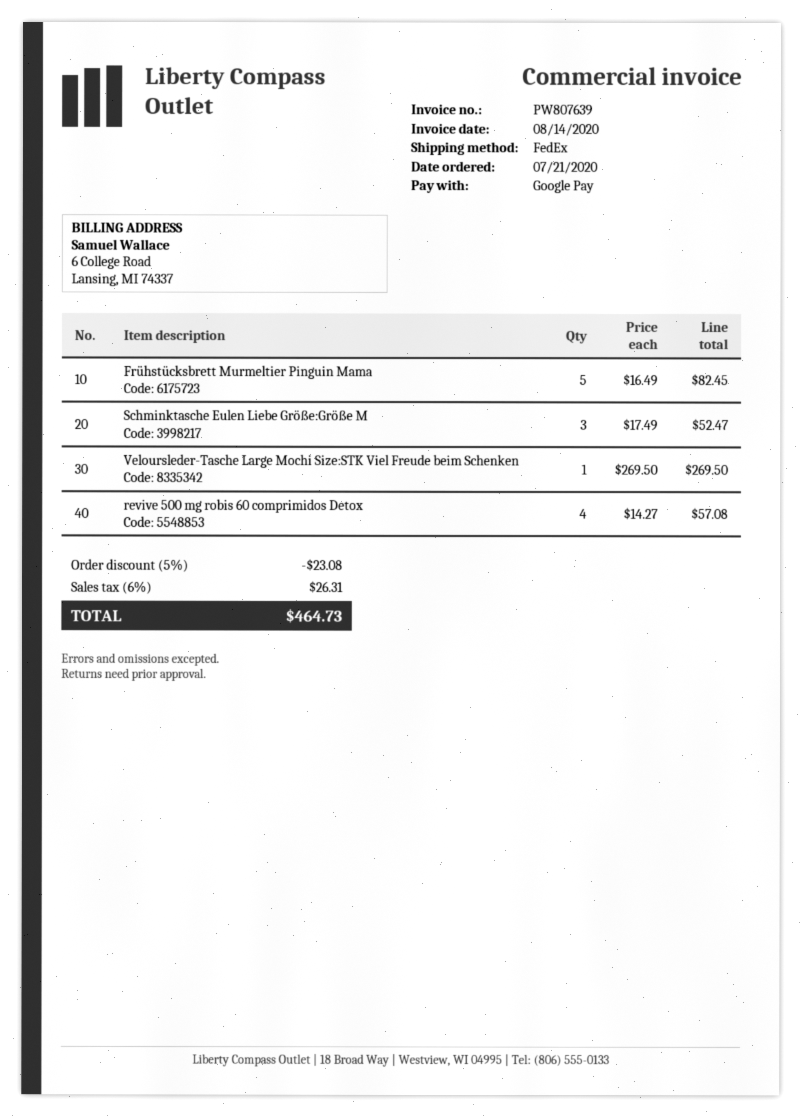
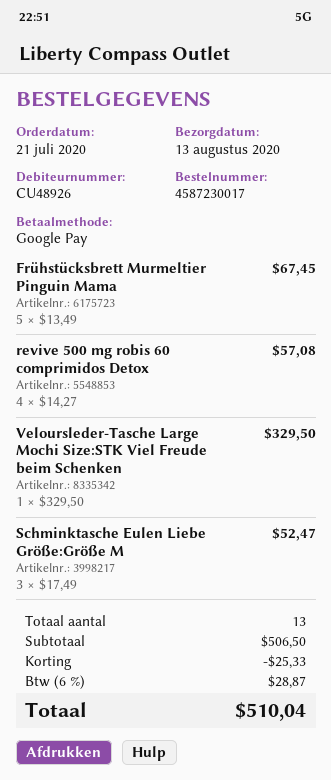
Frühstücksbrett Murmeltier Pinguin Mama: 5 x 16.49 = 82.45 -> 5 x 13.49 = 67.45
Veloursleder-Tasche Large Mochi Size:STK Viel Freude beim Schenken: 1 x 269.50 = 269.50 -> 1 x 329.50 = 329.50
discount: 23.08 -> 25.33
tax: 6% = 26.31 -> 6% = 28.87
total: 464.73 -> 510.04

